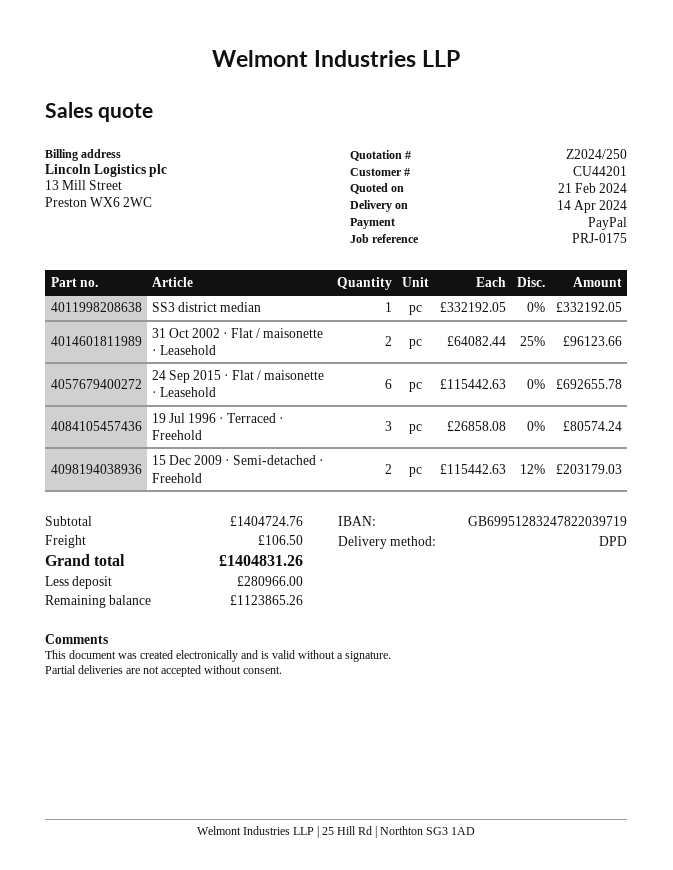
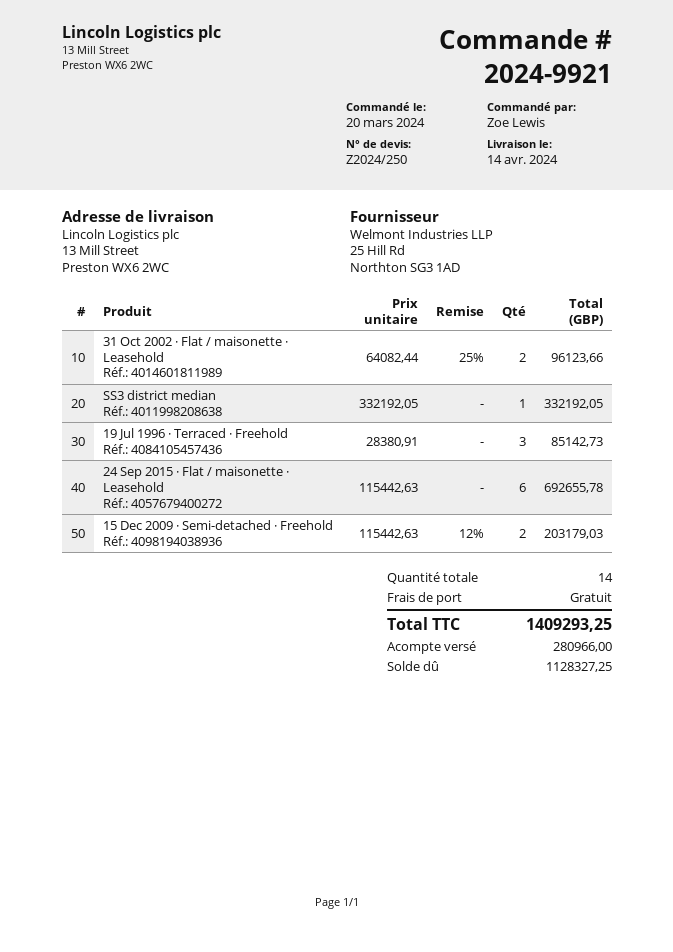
19 Jul 1996 · Terraced · Freehold: 3 x 26858.08 = 80574.24 -> 3 x 28380.91 = 85142.73
shipping: 106.50 -> 0.00
total: 1404831.26 -> 1409293.25
balance: 1123865.26 -> 1128327.25

